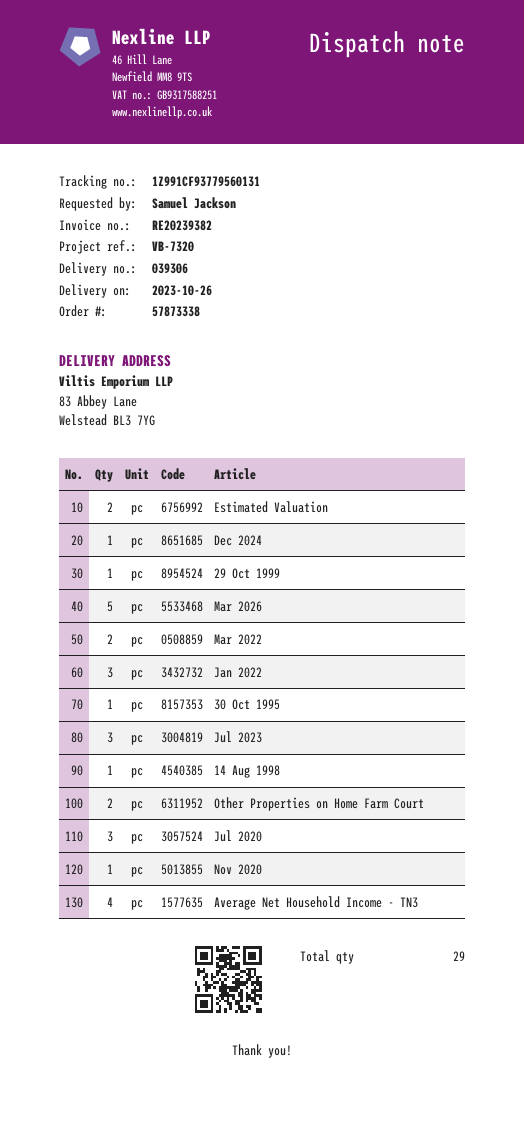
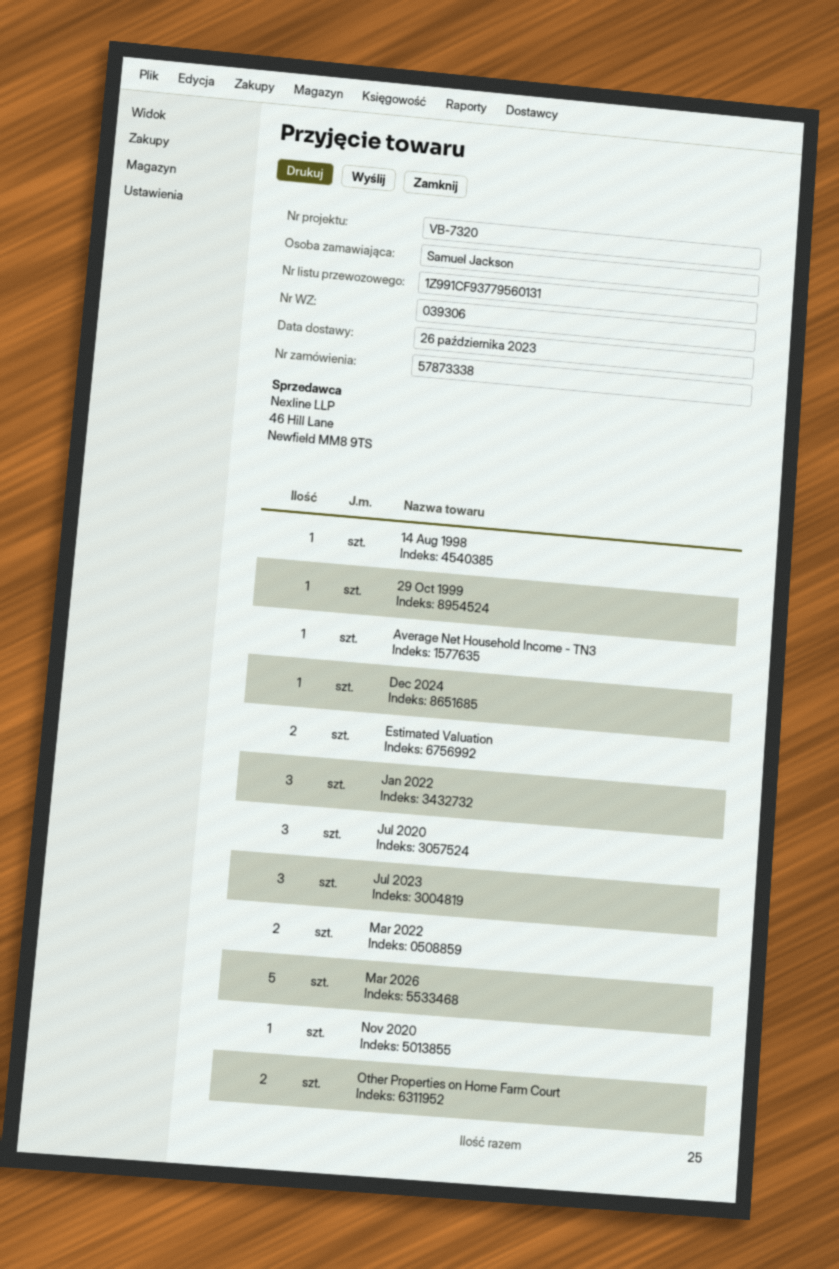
30 Oct 1995: 1 -> none
Average Net Household Income - TN3: 4 -> 1
total quantity: 29 -> 25

